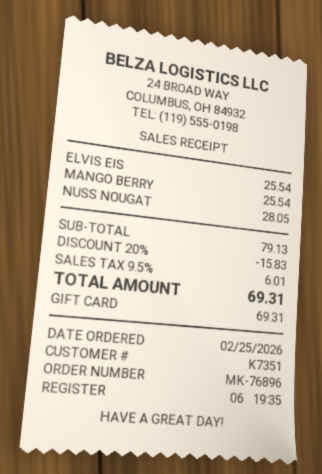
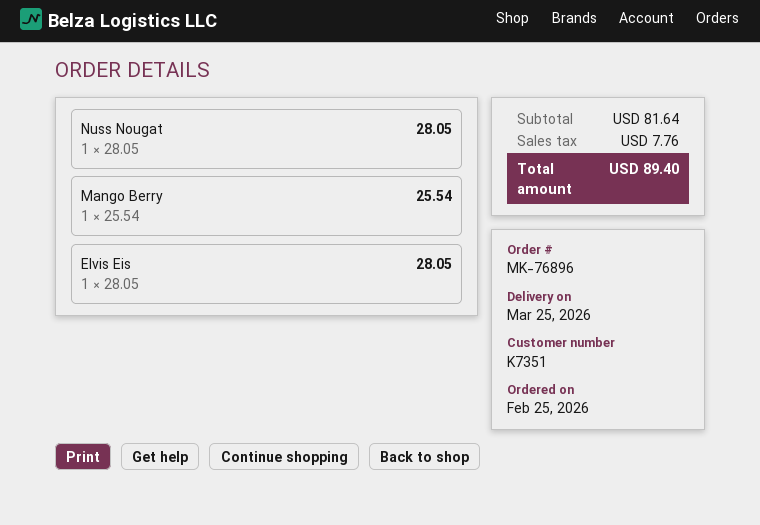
ELVIS EIS: 1 for 25.54 -> 1 for 28.05
subtotal: 79.13 -> 81.64
discount: 20% = 15.83 -> none
tax: 6.01 -> 7.76
total: 69.31 -> 89.40

